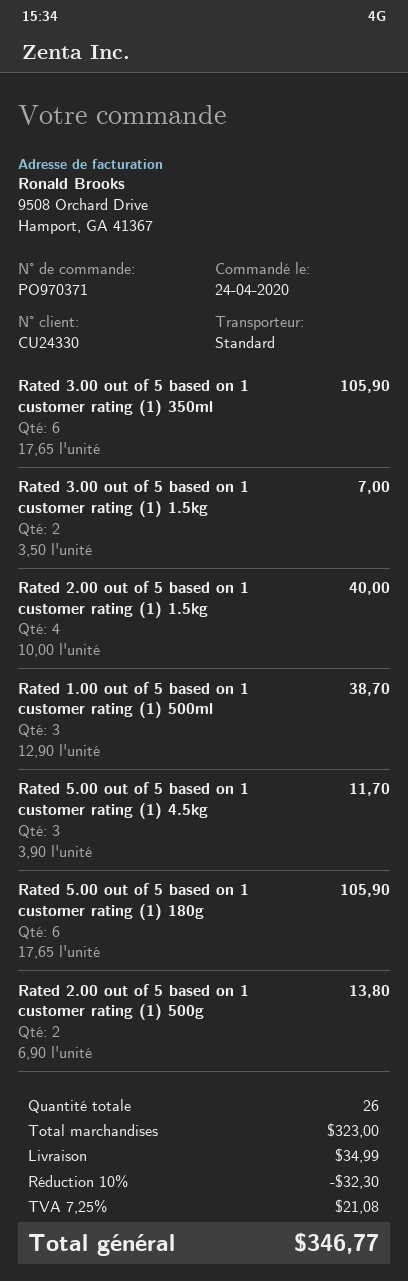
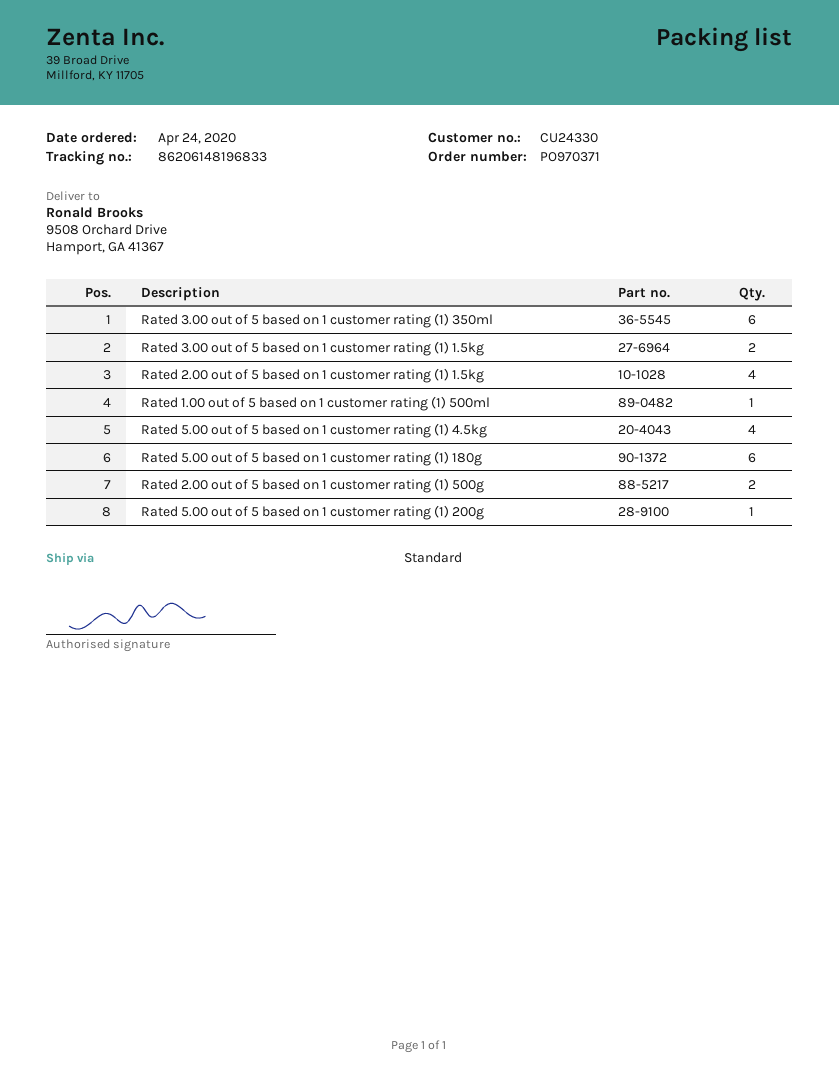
Rated 1.00 out of 5 based on 1 customer rating (1) 500ml: 3 -> 1
Rated 5.00 out of 5 based on 1 customer rating (1) 4.5kg: 3 -> 4
Rated 5.00 out of 5 based on 1 customer rating (1) 200g: none -> 1

